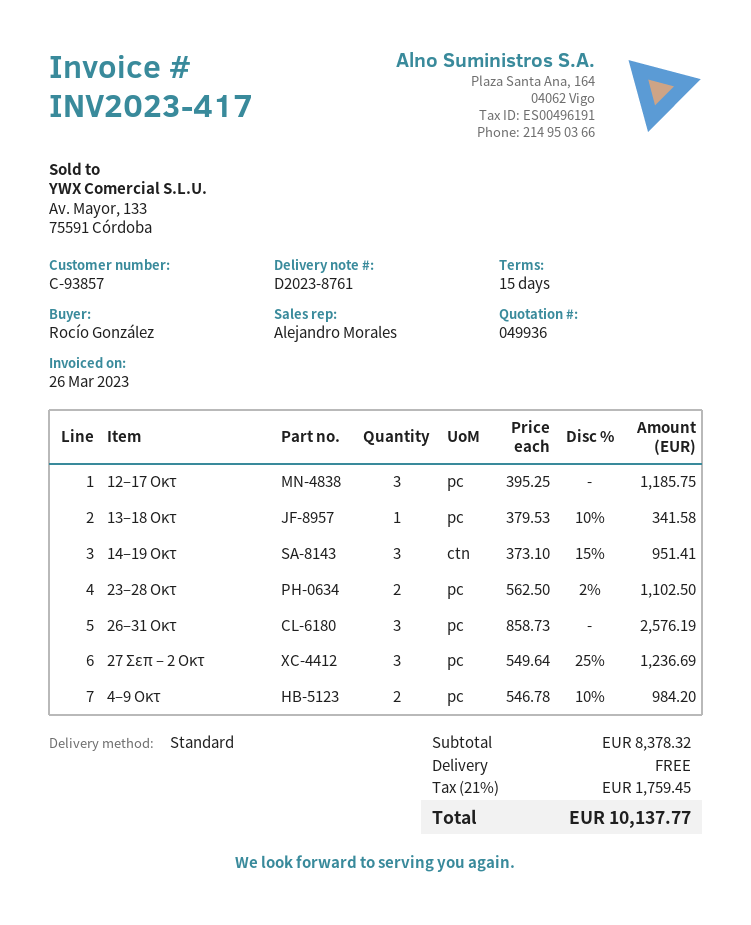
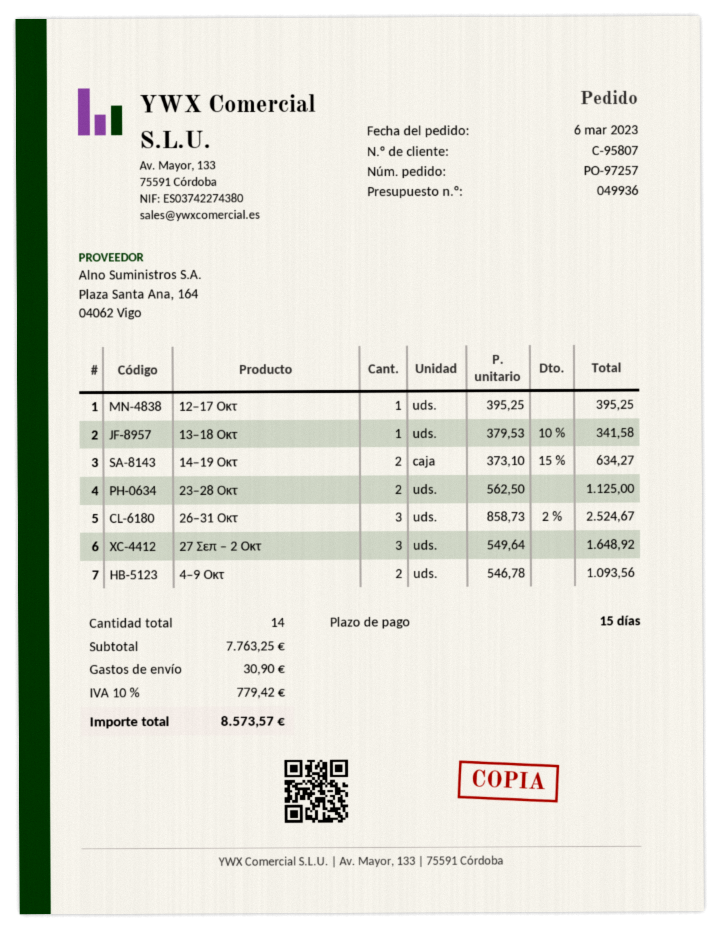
customer number: C-93857 -> C-95807
12–17 Οκτ: 3 x 395.25 = 1185.75 -> 1 x 395.25 = 395.25
14–19 Οκτ: 3 x 373.10 - 15% = 951.41 -> 2 x 373.10 - 15% = 634.27
23–28 Οκτ: 2 x 562.50 - 2% = 1102.50 -> 2 x 562.50 = 1125.00
26–31 Οκτ: 3 x 858.73 = 2576.19 -> 3 x 858.73 - 2% = 2524.67
27 Σεπ – 2 Οκτ: 3 x 549.64 - 25% = 1236.69 -> 3 x 549.64 = 1648.92
4–9 Οκτ: 2 x 546.78 - 10% = 984.20 -> 2 x 546.78 = 1093.56
subtotal: 8378.32 -> 7763.25
shipping: 0.00 -> 30.90
tax: 21% = 1759.45 -> 10% = 779.42
total: 10137.77 -> 8573.57

